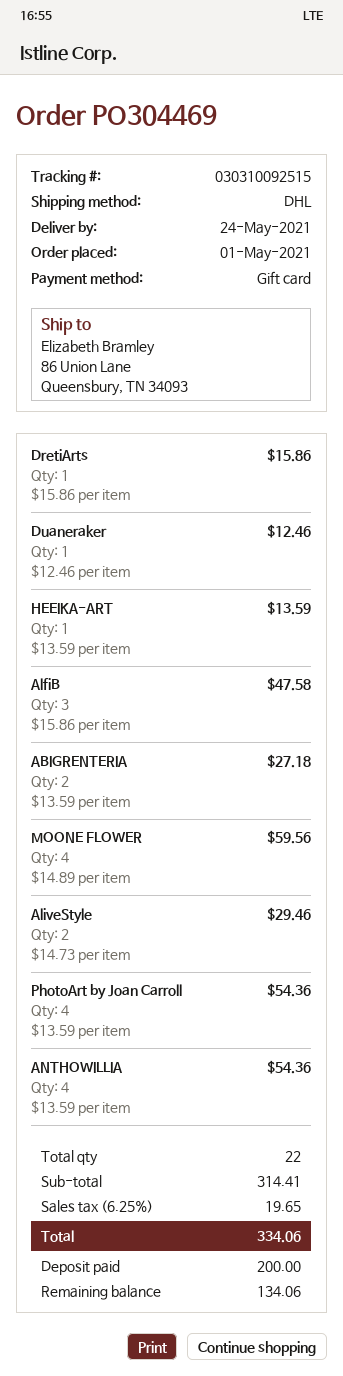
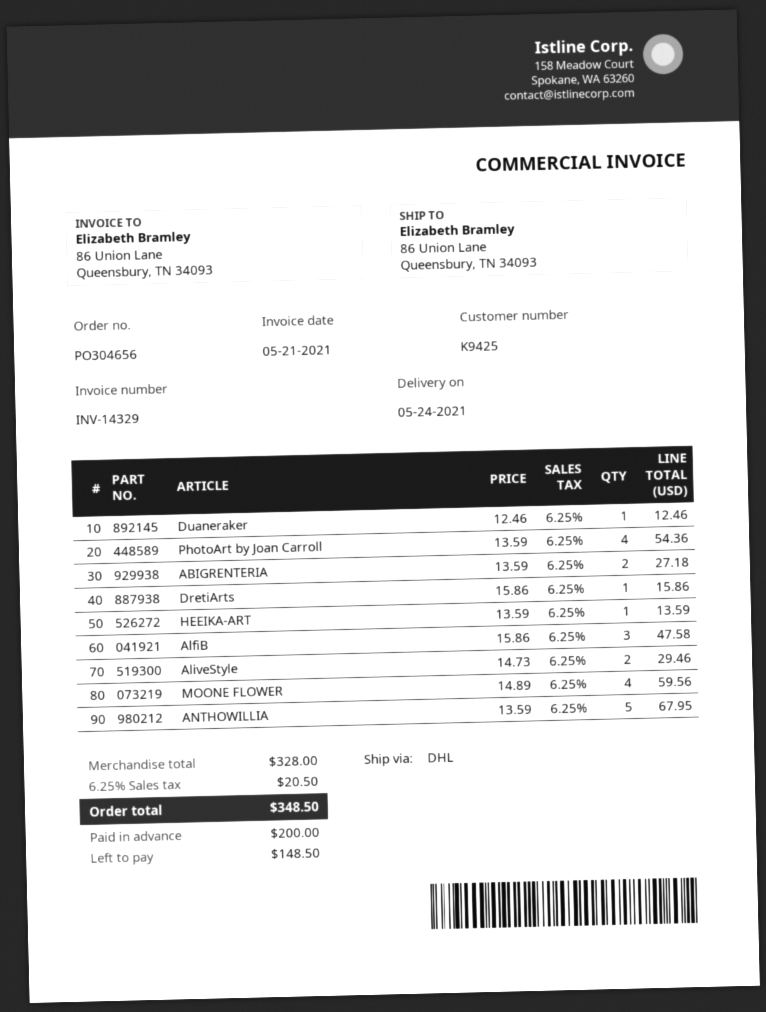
order number: PO304469 -> PO304656
ANTHOWILLIA: 4 x 13.59 = 54.36 -> 5 x 13.59 = 67.95
subtotal: 314.41 -> 328.00
tax: 6.25% = 19.65 -> 6.25% = 20.50
total: 334.06 -> 348.50
balance: 134.06 -> 148.50

